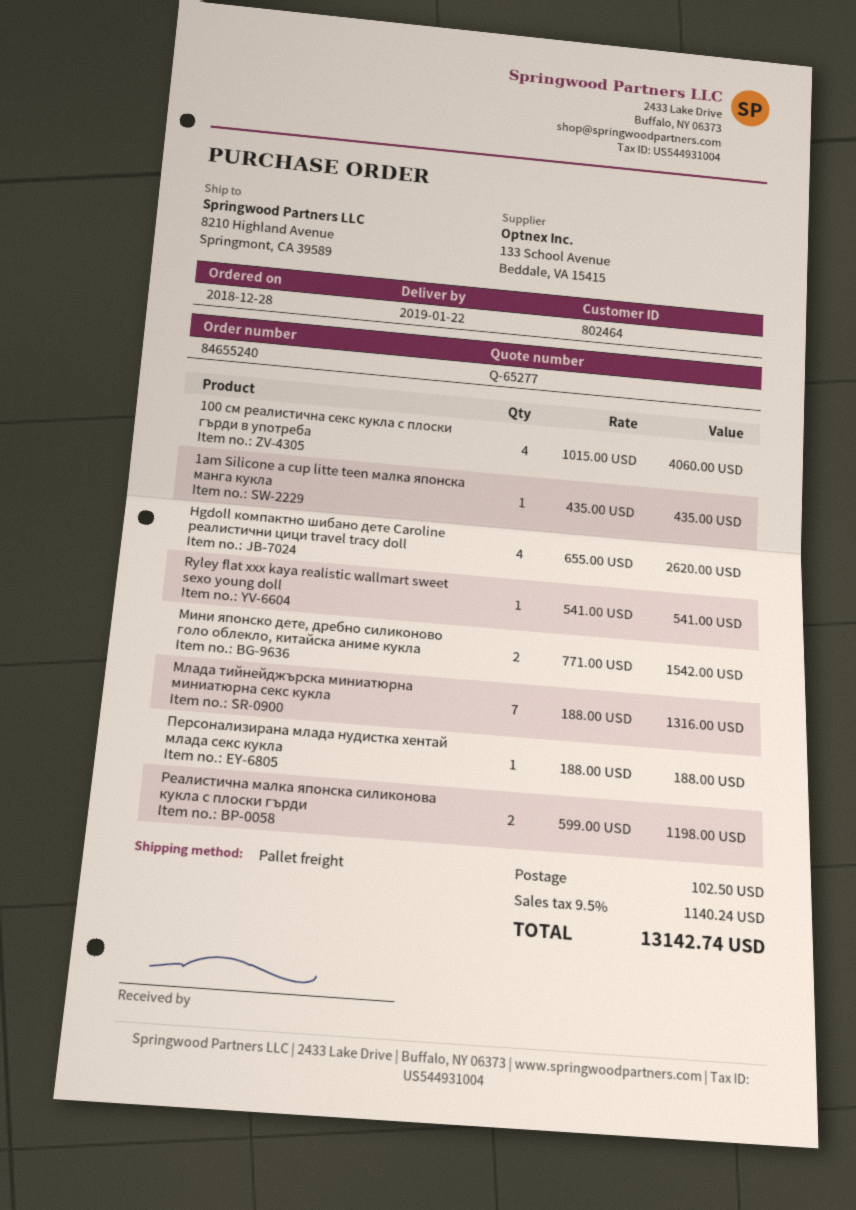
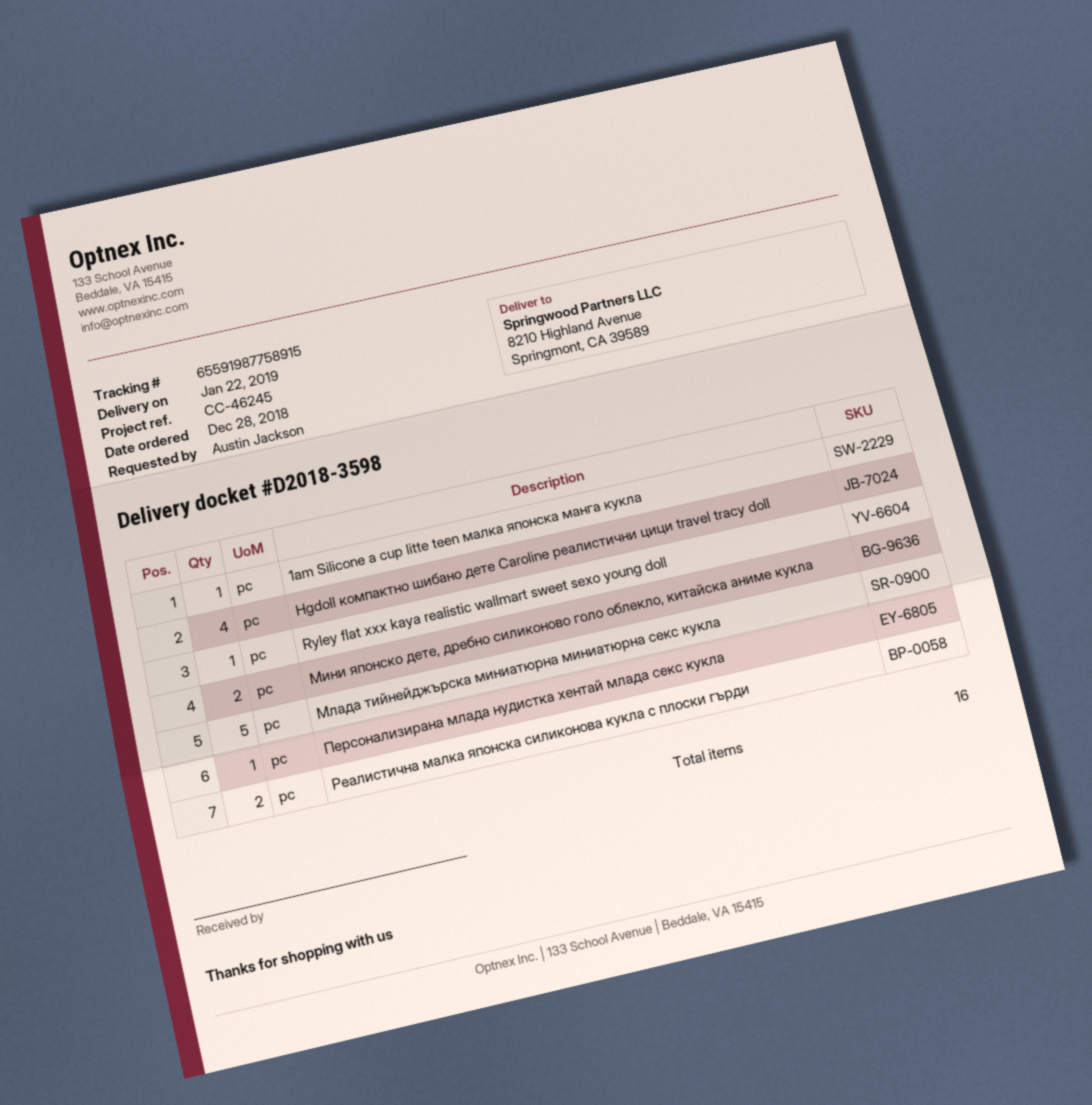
100 см реалистична секс кукла с плоски гърди в употреба: 4 -> none
Млада тийнейджърска миниатюрна миниатюрна секс кукла: 7 -> 5

